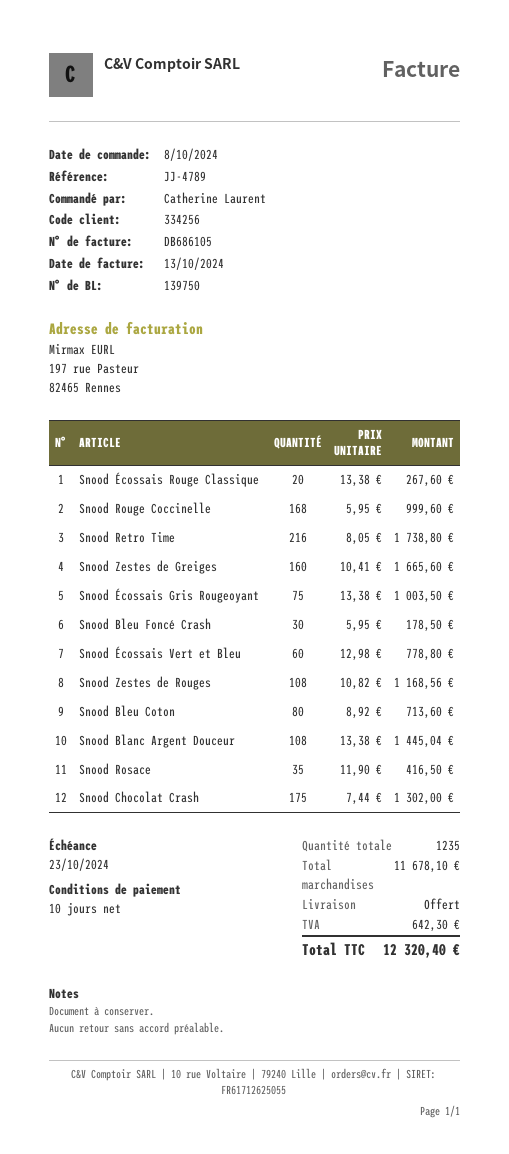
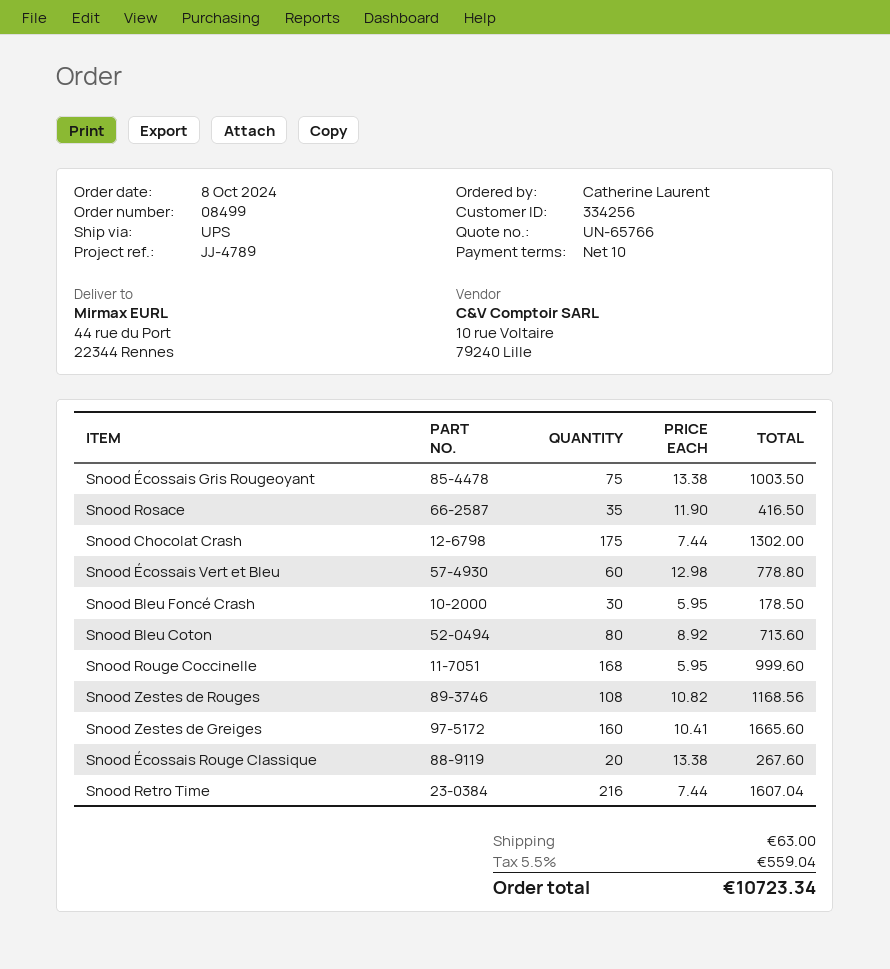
Snood Retro Time: 216 x 8.05 = 1738.80 -> 216 x 7.44 = 1607.04
Snood Blanc Argent Douceur: 108 x 13.38 = 1445.04 -> none
shipping: 0.00 -> 63.00
tax: 642.30 -> 559.04
total: 12320.40 -> 10723.34

